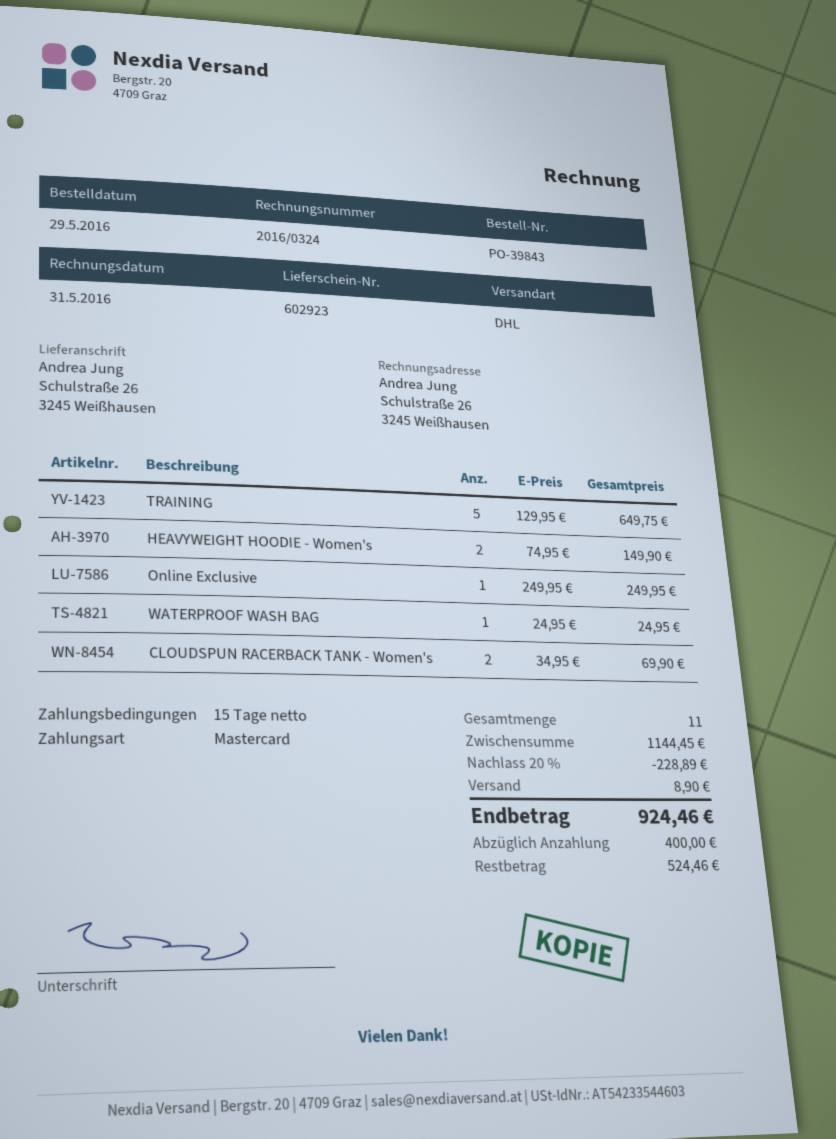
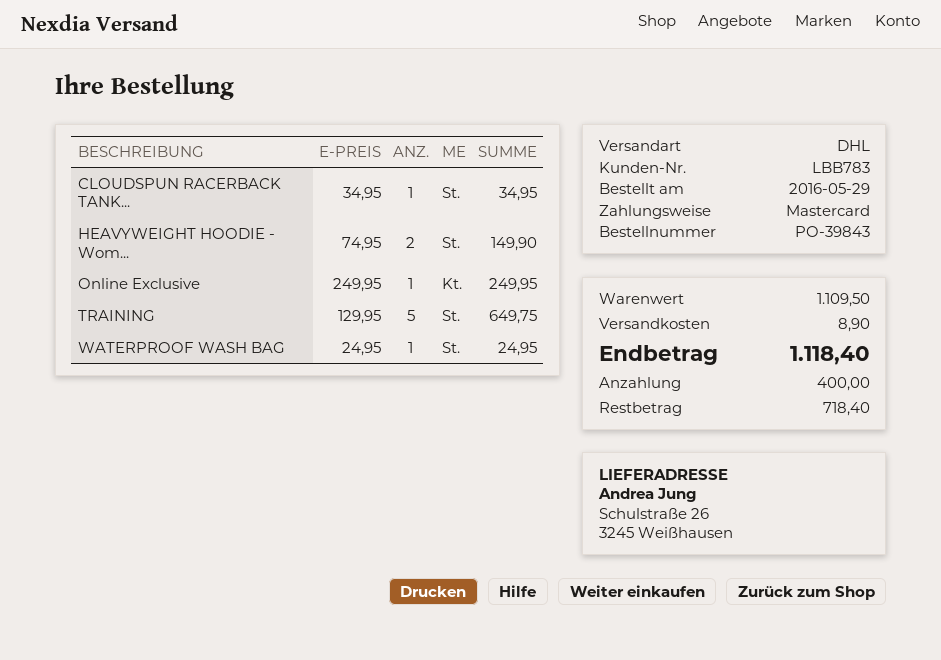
CLOUDSPUN RACERBACK TANK - Women's: 2 x 34.95 = 69.90 -> 1 x 34.95 = 34.95
subtotal: 1144.45 -> 1109.50
discount: 20% = 228.89 -> none
total: 924.46 -> 1118.40
balance: 524.46 -> 718.40

